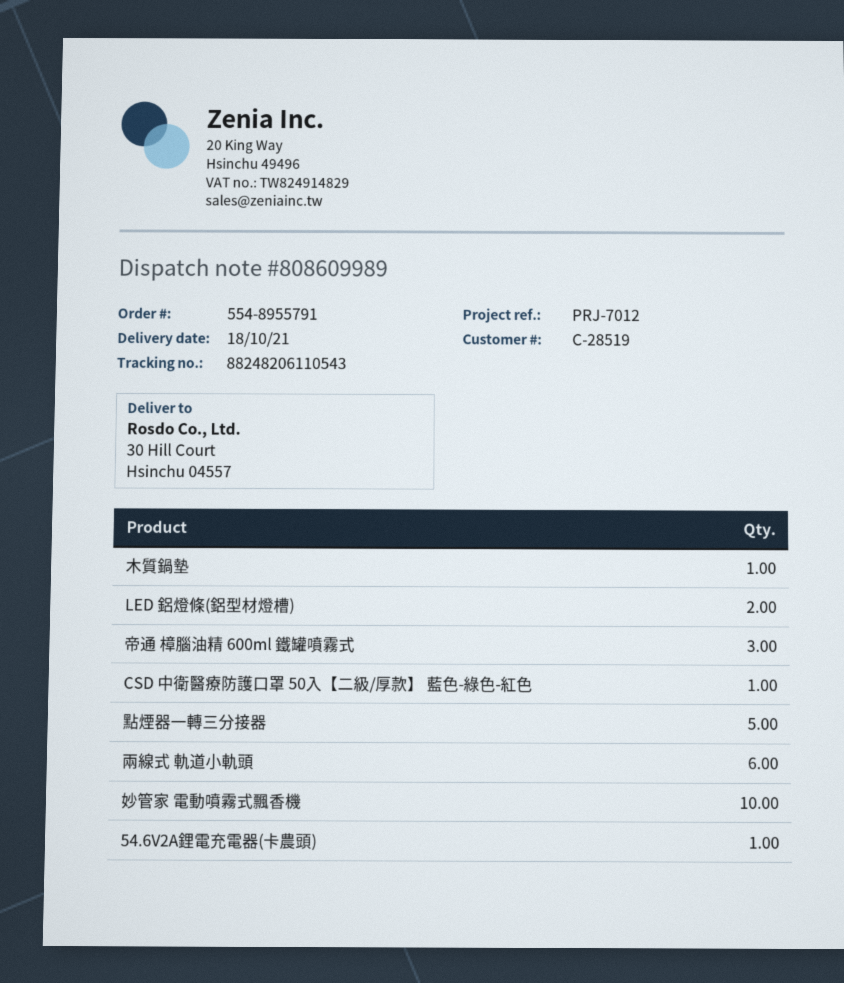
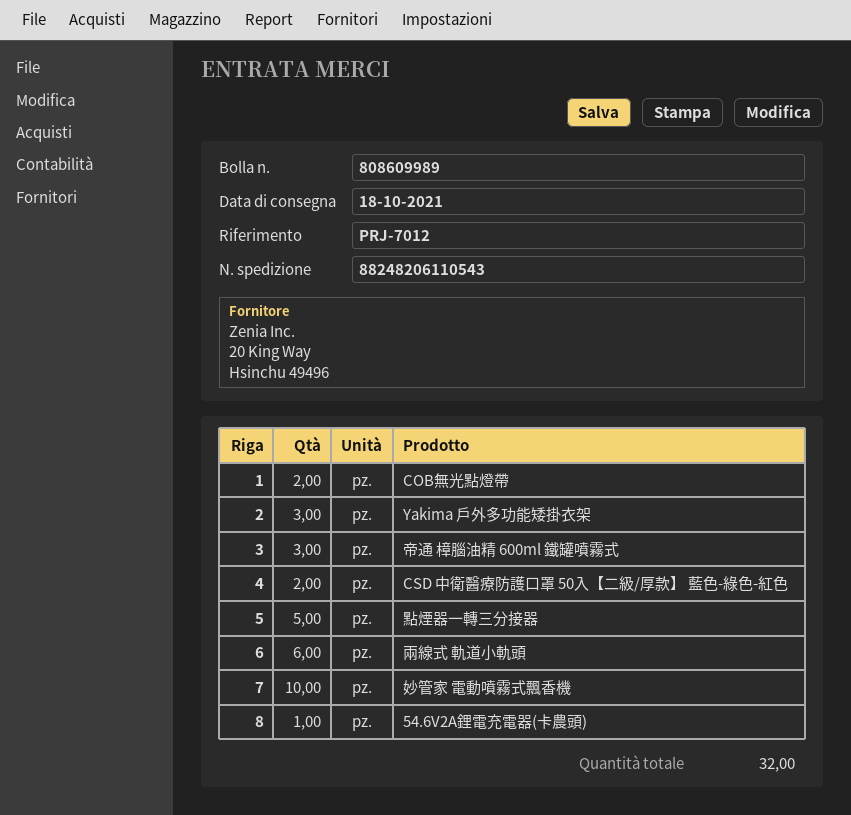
木質鍋墊: 1 -> none
LED 鋁燈條(鋁型材燈槽): 2 -> none
CSD 中衛醫療防護口罩 50入【二級/厚款】 藍色-綠色-紅色: 1 -> 2
COB無光點燈帶: none -> 2
Yakima 戶外多功能矮掛衣架: none -> 3

